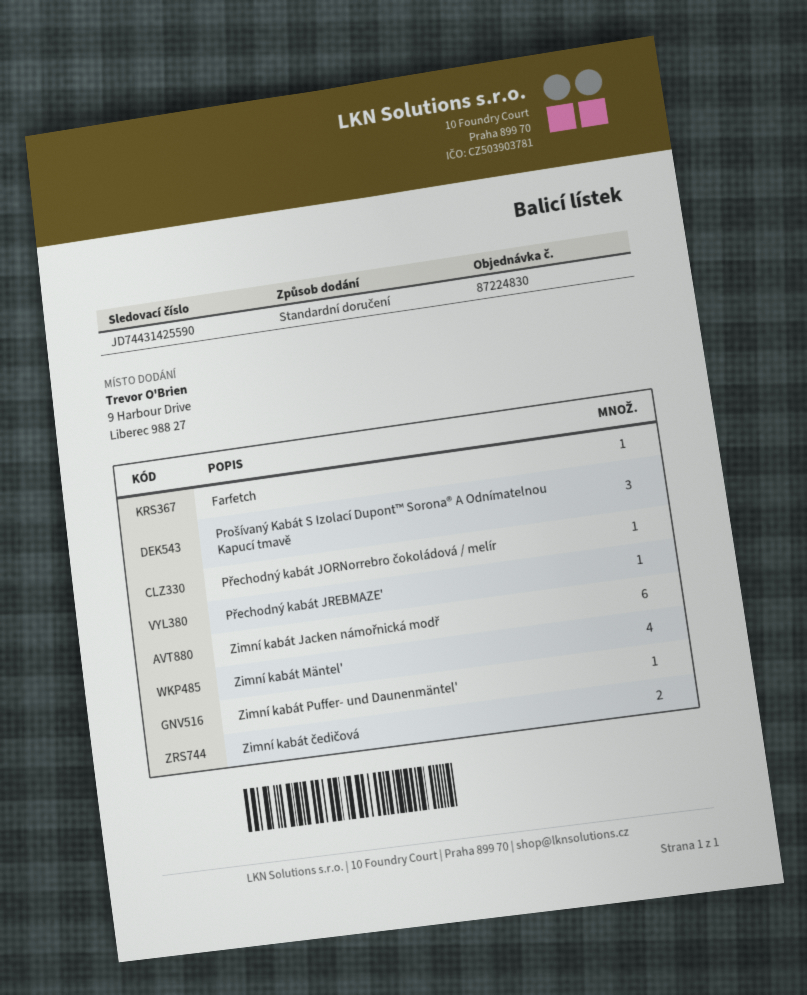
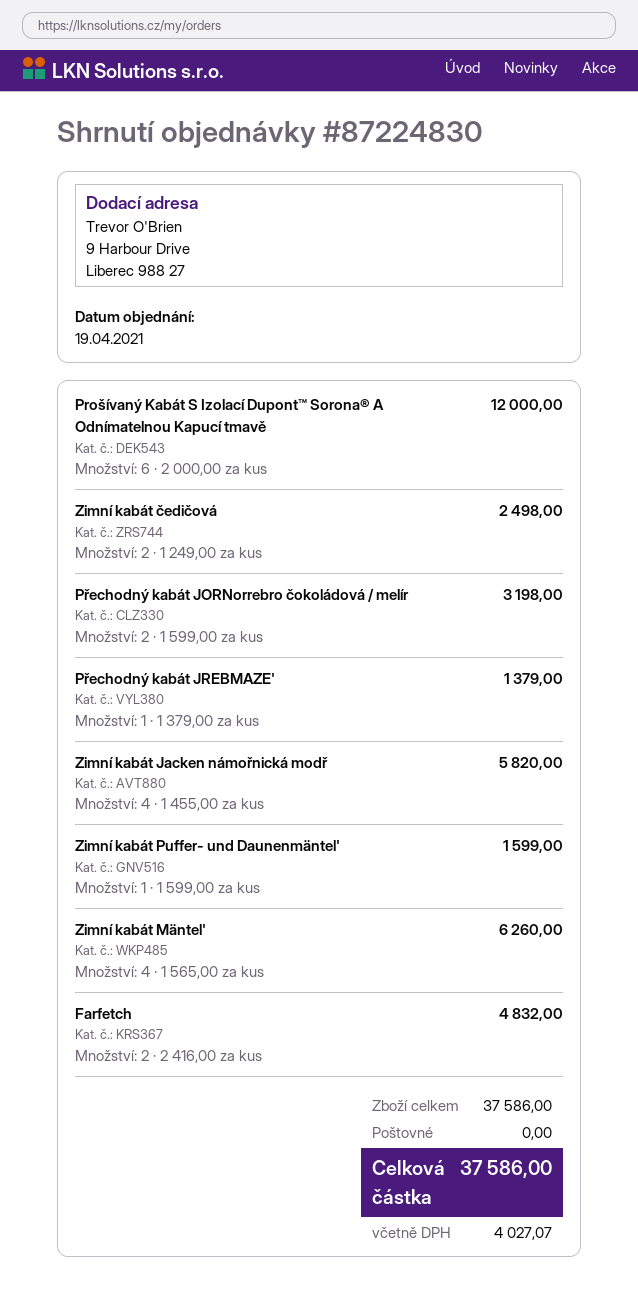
Farfetch: 1 -> 2
Prošívaný Kabát S Izolací Dupont™ Sorona® A Odnímatelnou Kapucí tmavě: 3 -> 6
Přechodný kabát JORNorrebro čokoládová / melír: 1 -> 2
Zimní kabát Jacken námořnická modř: 6 -> 4

